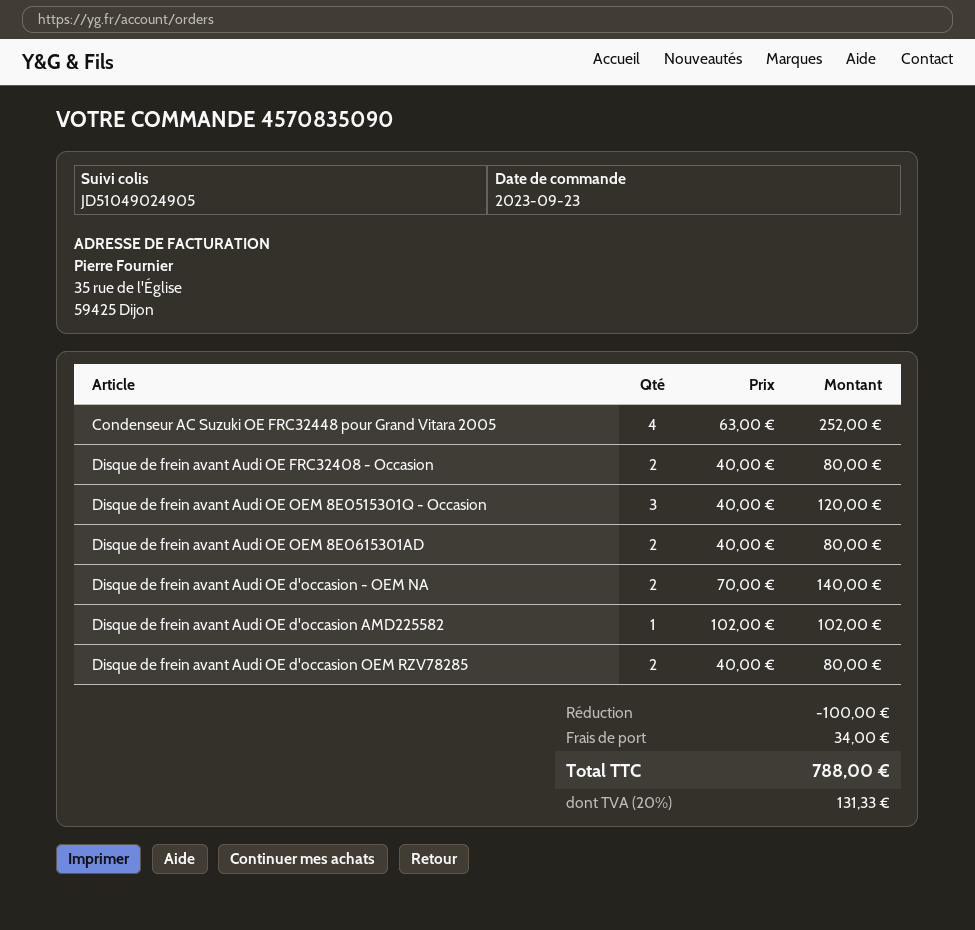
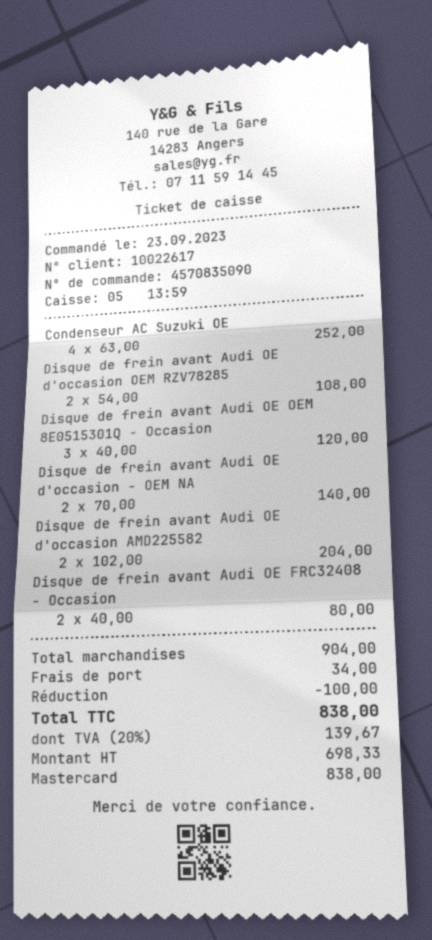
Disque de frein avant Audi OE OEM 8E0615301AD: 2 x 40.00 = 80.00 -> none
Disque de frein avant Audi OE d'occasion AMD225582: 1 x 102.00 = 102.00 -> 2 x 102.00 = 204.00
Disque de frein avant Audi OE d'occasion OEM RZV78285: 2 x 40.00 = 80.00 -> 2 x 54.00 = 108.00
tax: 20% = 131.33 -> 20% = 139.67
total: 788.00 -> 838.00

